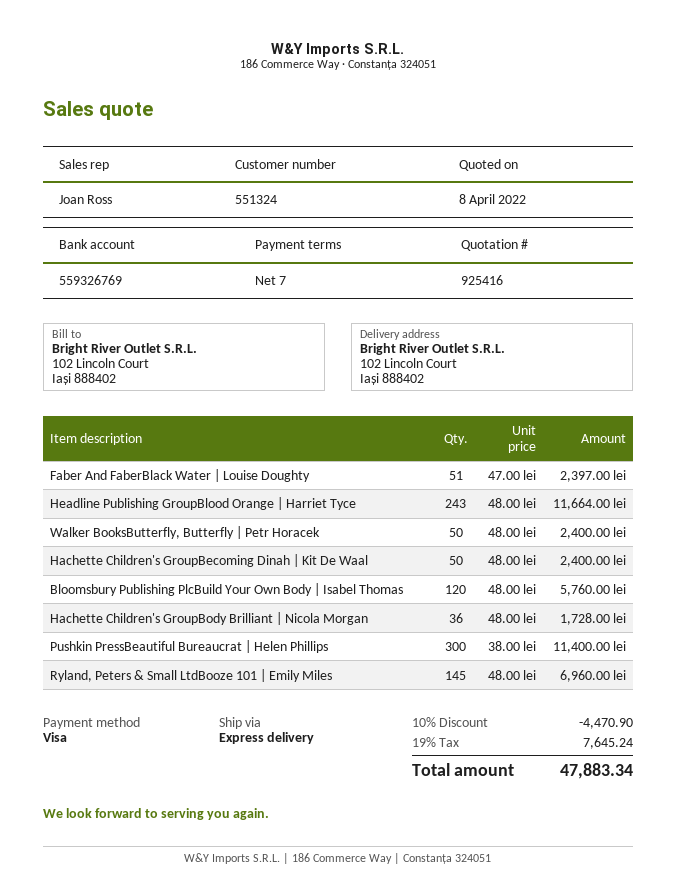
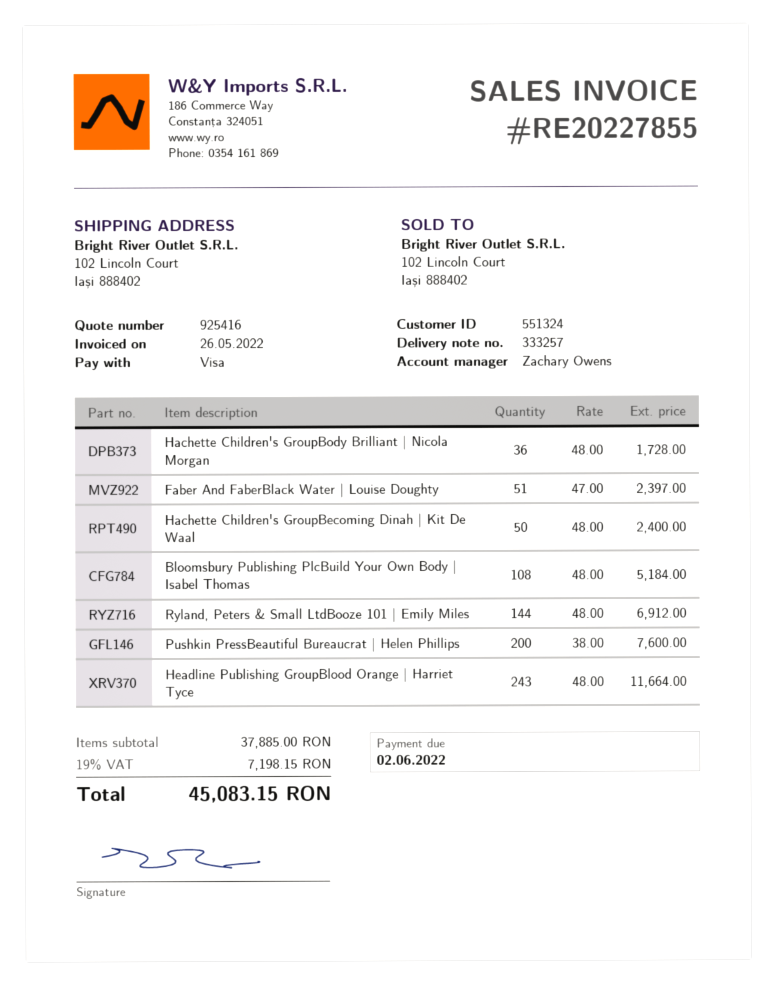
sales rep: Joan Ross -> Zachary Owens
Walker BooksButterfly, Butterfly | Petr Horacek: 50 x 48.00 = 2400.00 -> none
Bloomsbury Publishing PlcBuild Your Own Body | Isabel Thomas: 120 x 48.00 = 5760.00 -> 108 x 48.00 = 5184.00
Pushkin PressBeautiful Bureaucrat | Helen Phillips: 300 x 38.00 = 11400.00 -> 200 x 38.00 = 7600.00
Ryland, Peters & Small LtdBooze 101 | Emily Miles: 145 x 48.00 = 6960.00 -> 144 x 48.00 = 6912.00
discount: 10% = 4470.90 -> none
tax: 19% = 7645.24 -> 19% = 7198.15
total: 47883.34 -> 45083.15

